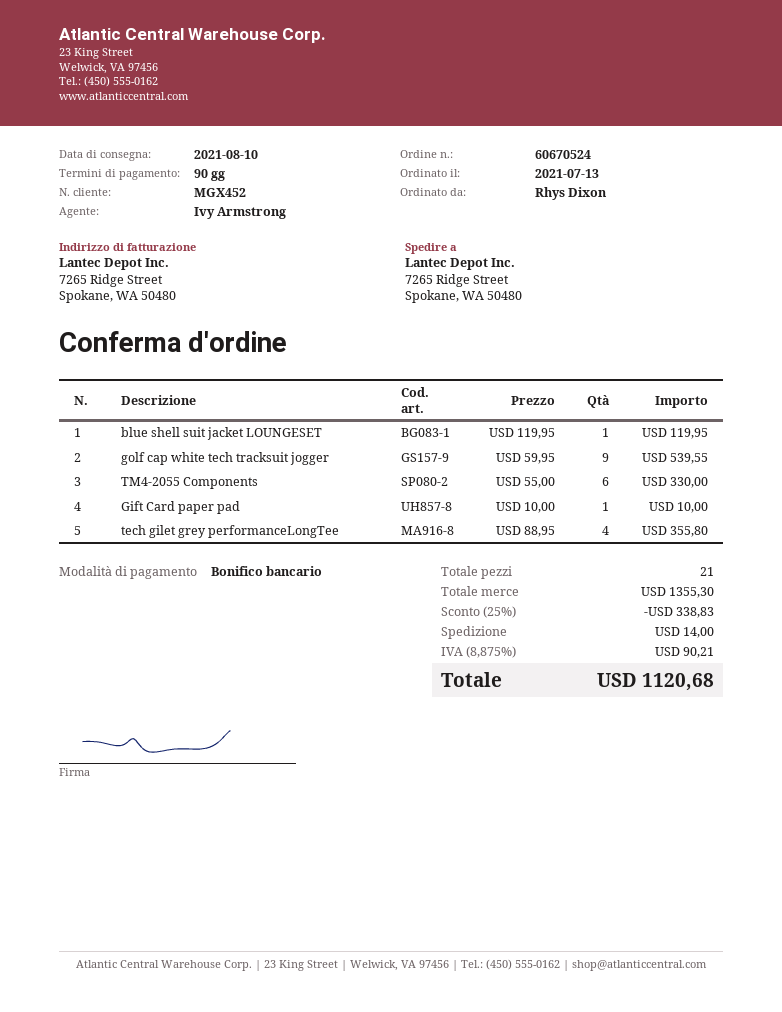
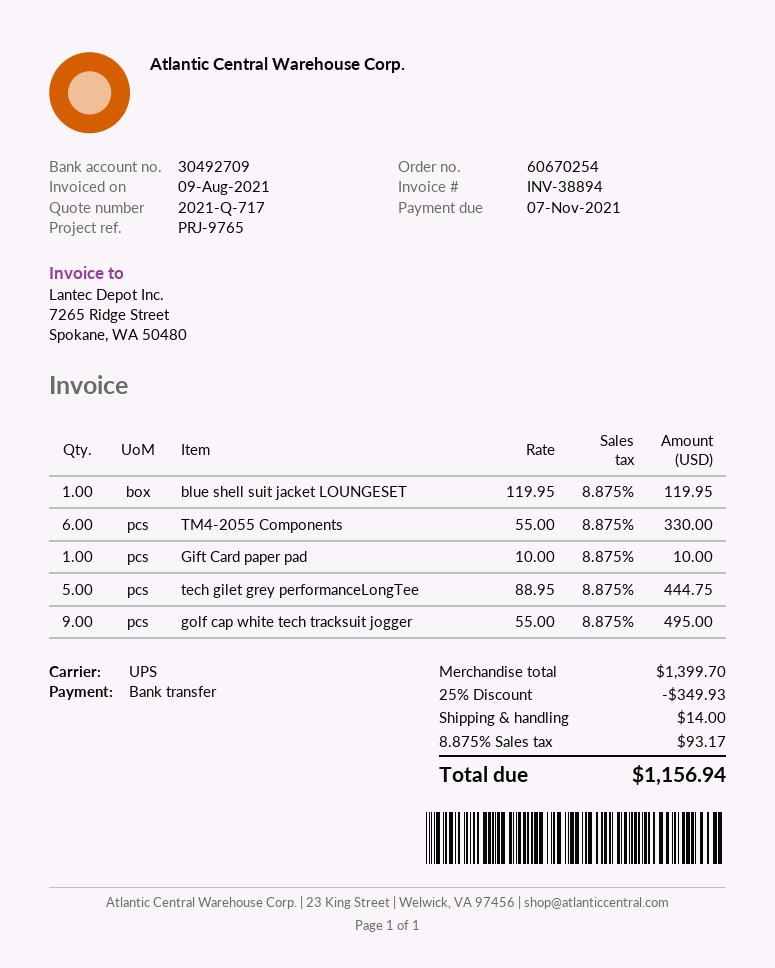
order number: 60670524 -> 60670254
golf cap white tech tracksuit jogger: 9 x 59.95 = 539.55 -> 9 x 55.00 = 495.00
tech gilet grey performanceLongTee: 4 x 88.95 = 355.80 -> 5 x 88.95 = 444.75
subtotal: 1355.30 -> 1399.70
discount: 25% = 338.83 -> 25% = 349.93
tax: 8.875% = 90.21 -> 8.875% = 93.17
total: 1120.68 -> 1156.94

